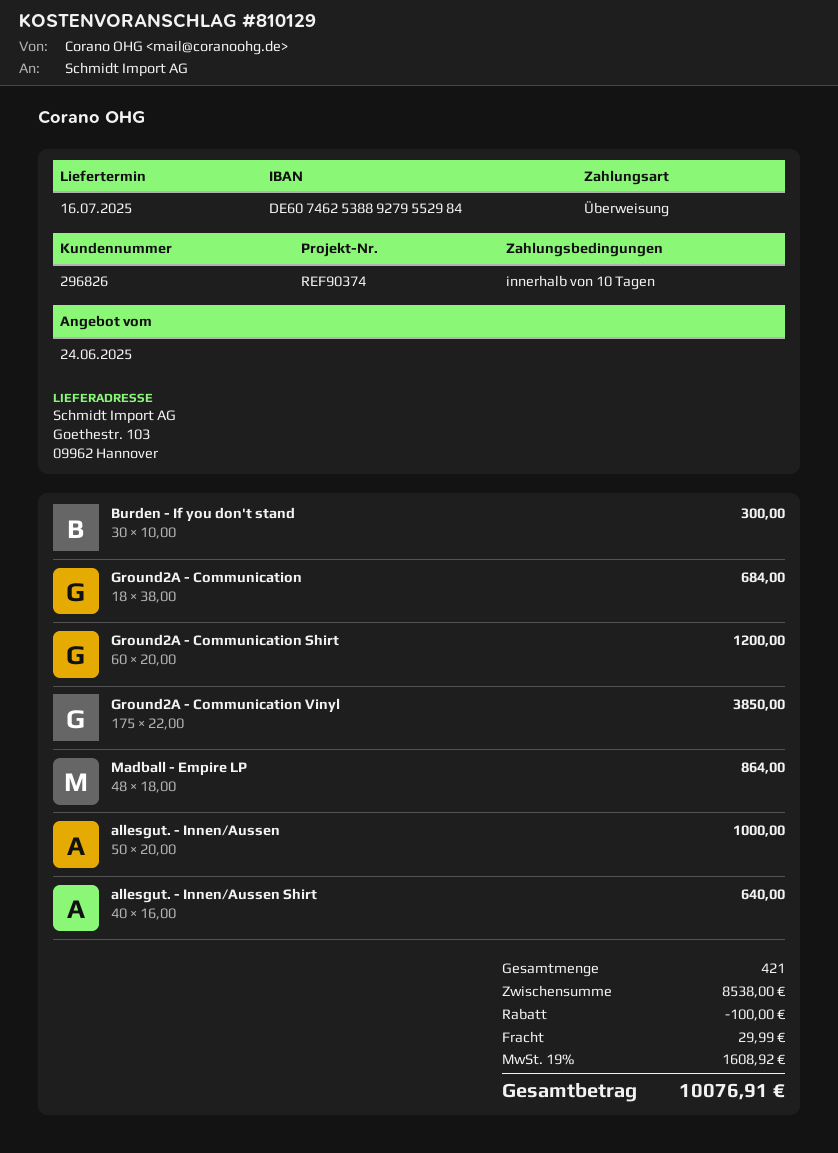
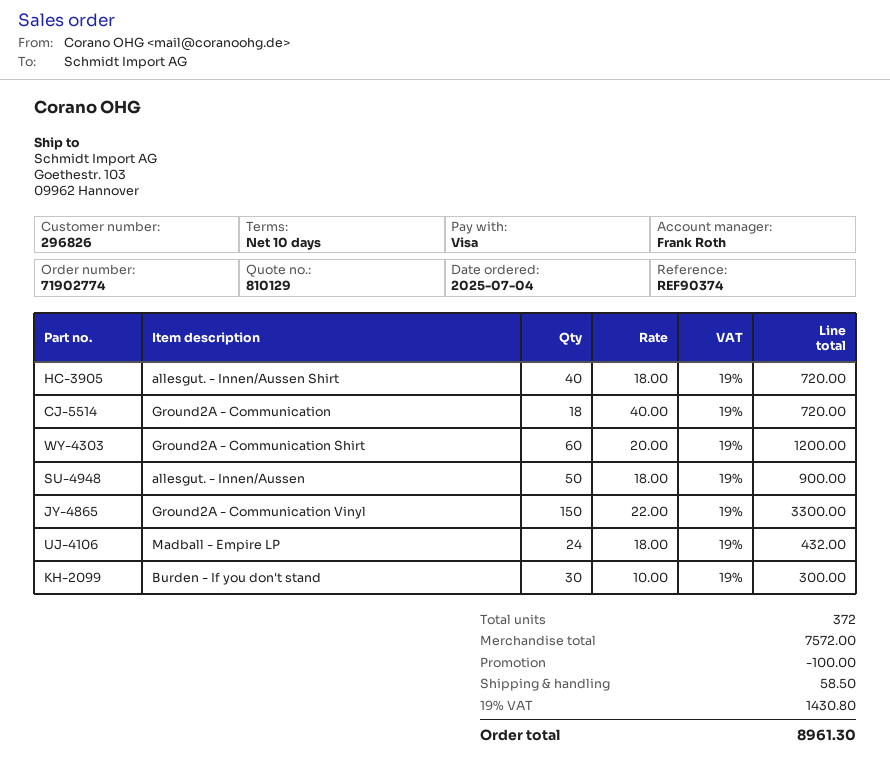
payment method: bank transfer -> Visa
Ground2A - Communication: 18 x 38.00 = 684.00 -> 18 x 40.00 = 720.00
Ground2A - Communication Vinyl: 175 x 22.00 = 3850.00 -> 150 x 22.00 = 3300.00
Madball - Empire LP: 48 x 18.00 = 864.00 -> 24 x 18.00 = 432.00
allesgut. - Innen/Aussen: 50 x 20.00 = 1000.00 -> 50 x 18.00 = 900.00
allesgut. - Innen/Aussen Shirt: 40 x 16.00 = 640.00 -> 40 x 18.00 = 720.00
total quantity: 421 -> 372
subtotal: 8538.00 -> 7572.00
shipping: 29.99 -> 58.50
tax: 19% = 1608.92 -> 19% = 1430.80
total: 10076.91 -> 8961.30

